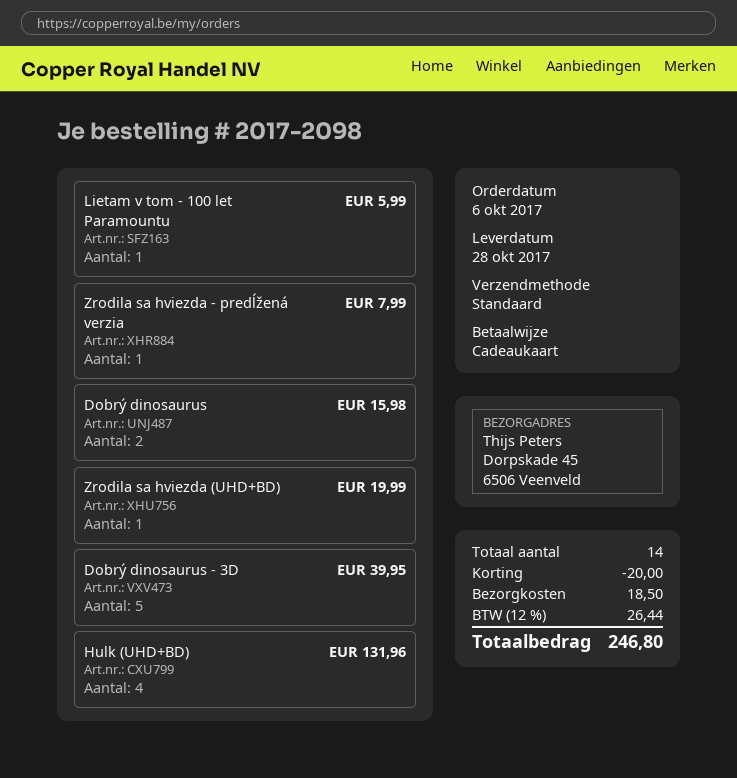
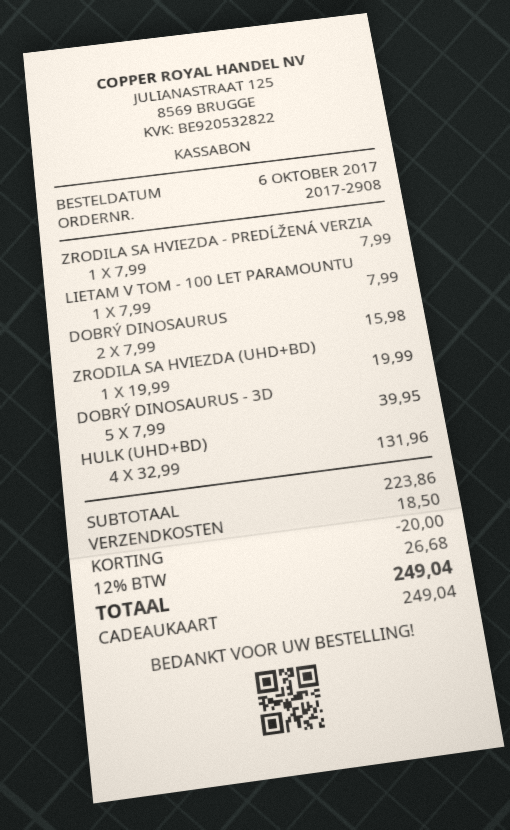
order number: 2017-2098 -> 2017-2908
Lietam v tom - 100 let Paramountu: 1 for 5.99 -> 1 for 7.99
tax: 12% = 26.44 -> 12% = 26.68
total: 246.80 -> 249.04

